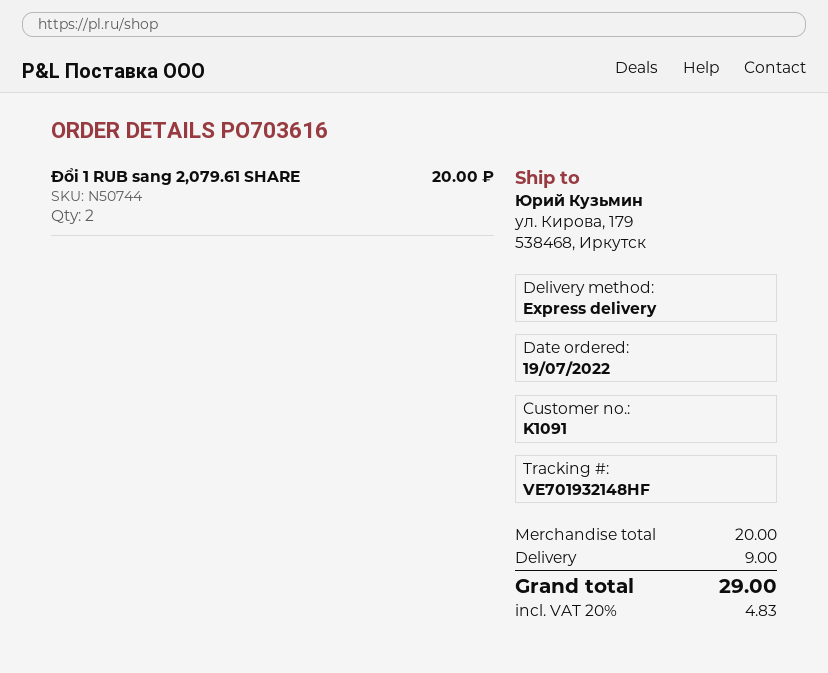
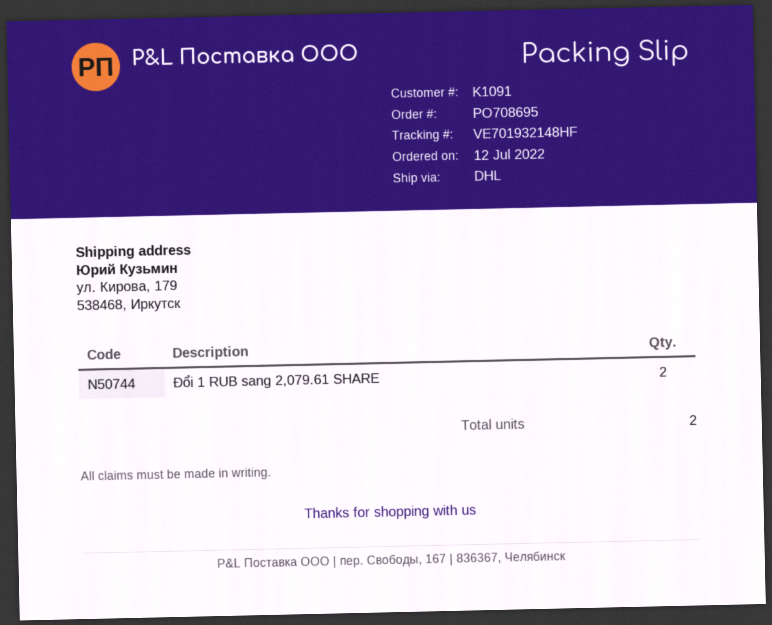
order number: PO703616 -> PO708695
order date: 2022-07-19 -> 2022-07-12
shipping method: express -> DHL

